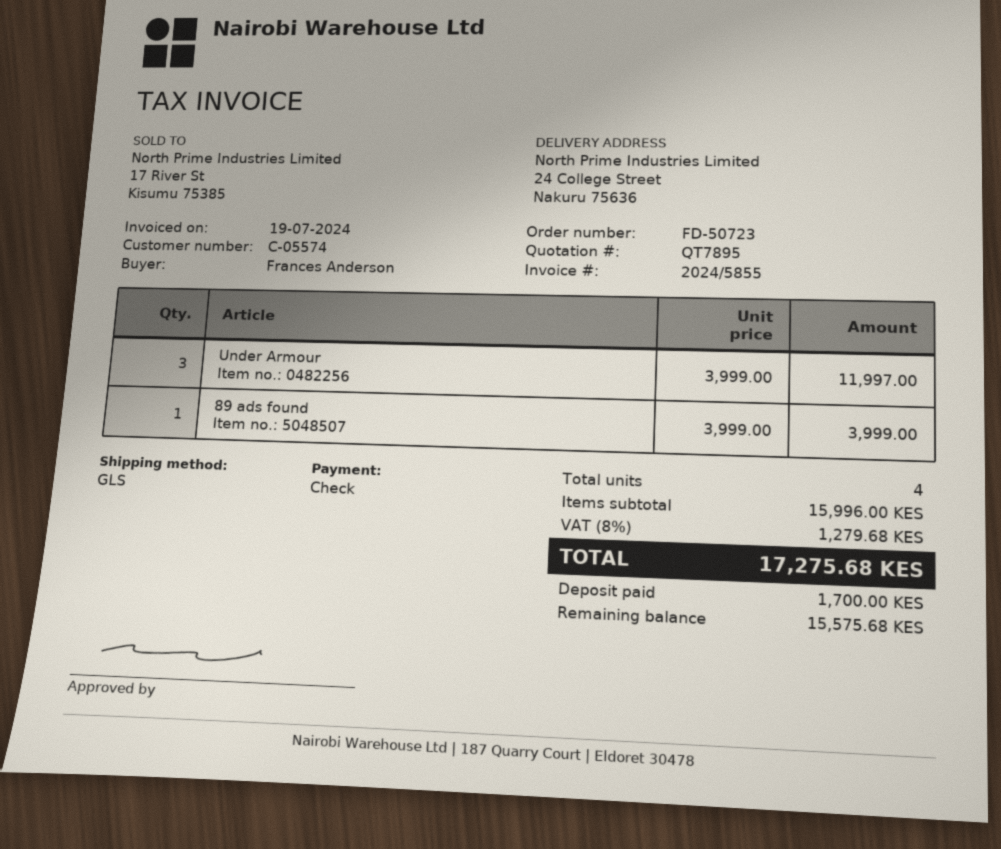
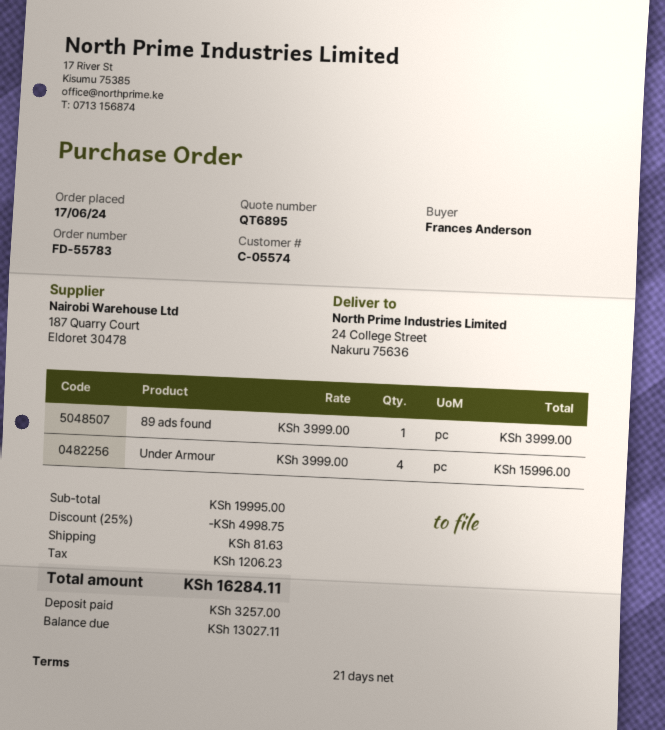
quote number: QT7895 -> QT6895
order number: FD-50723 -> FD-55783
Under Armour: 3 x 3999.00 = 11997.00 -> 4 x 3999.00 = 15996.00
subtotal: 15996.00 -> 19995.00
discount: none -> 25% = 4998.75
shipping: none -> 81.63
tax: 1279.68 -> 1206.23
total: 17275.68 -> 16284.11
deposit: 1700.00 -> 3257.00
balance: 15575.68 -> 13027.11

